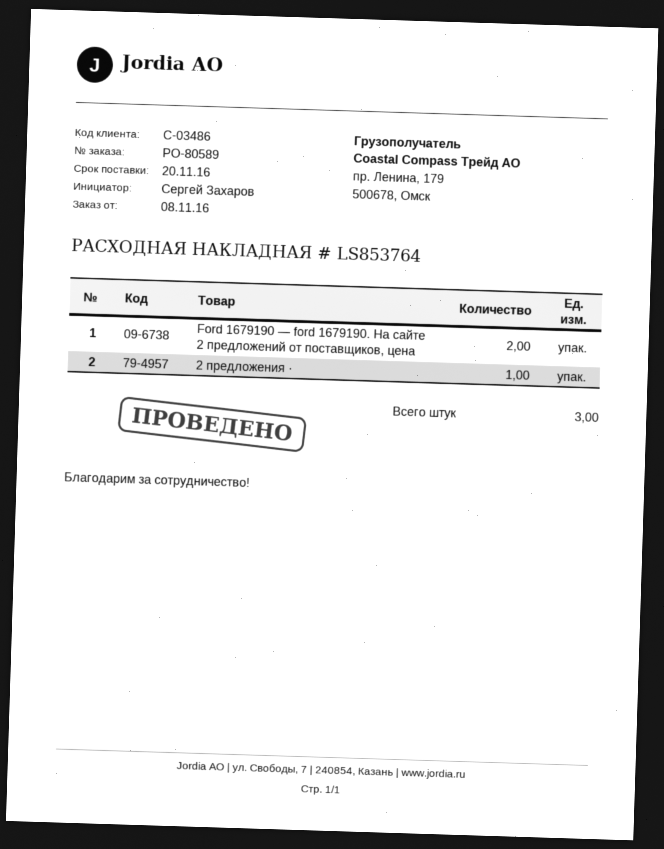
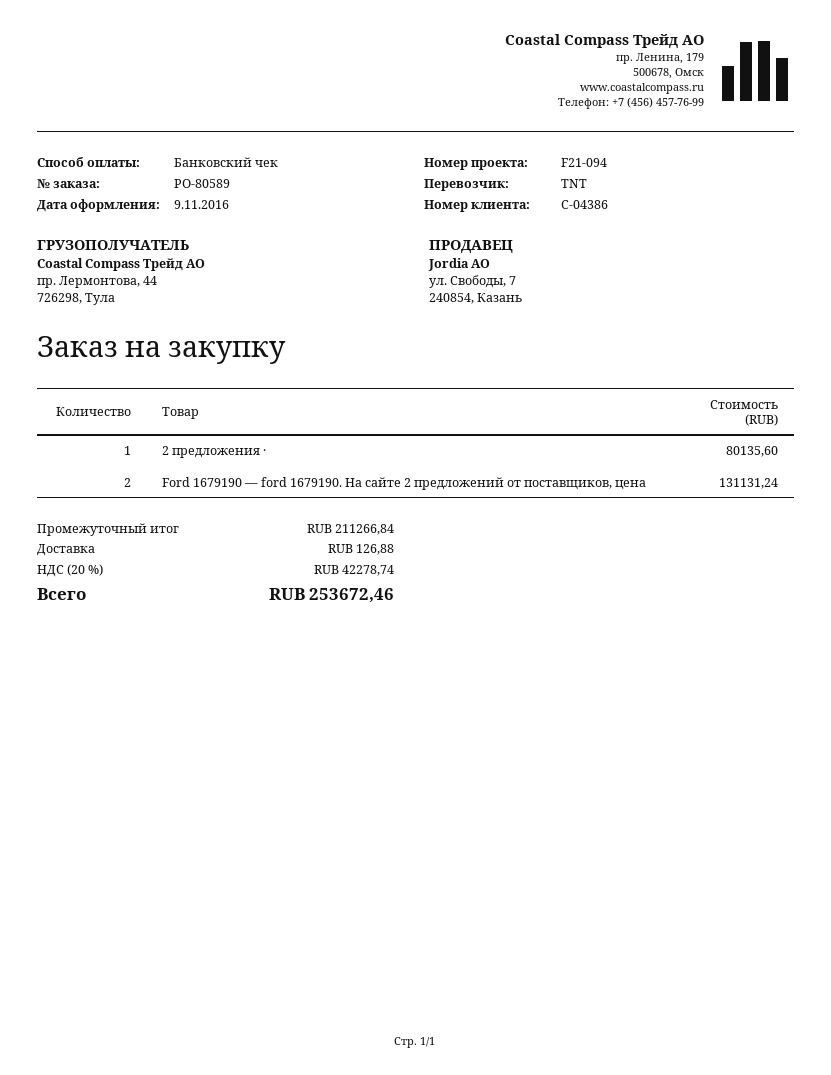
order date: 2016-11-08 -> 2016-11-09
customer number: C-03486 -> C-04386
ship to: пр. Ленина, 179, 500678, Омск -> пр. Лермонтова, 44, 726298, Тула

